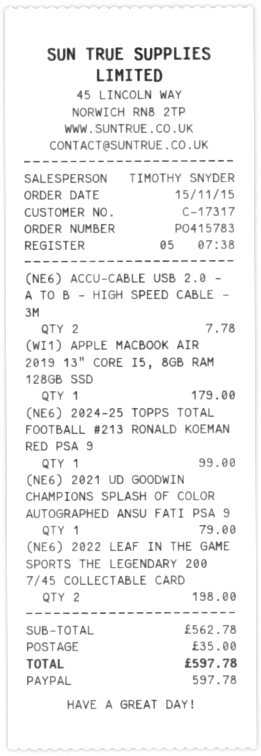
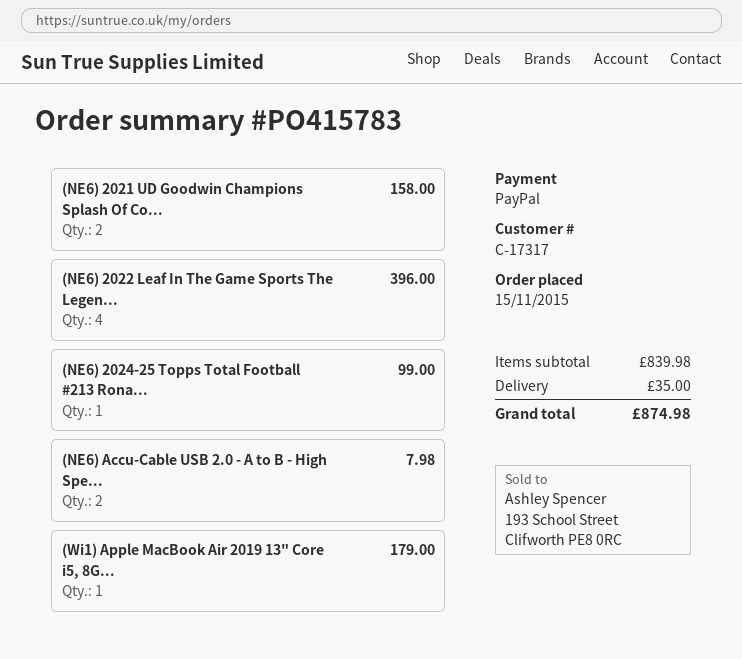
(NE6) ACCU-CABLE USB 2.0 - A TO B - HIGH SPEED CABLE - 3M: 2 for 7.78 -> 2 for 7.98
(NE6) 2021 UD GOODWIN CHAMPIONS SPLASH OF COLOR AUTOGRAPHED ANSU FATI PSA 9: 1 for 79.00 -> 2 for 158.00
(NE6) 2022 LEAF IN THE GAME SPORTS THE LEGENDARY 200 7/45 COLLECTABLE CARD: 2 for 198.00 -> 4 for 396.00
subtotal: 562.78 -> 839.98
total: 597.78 -> 874.98

